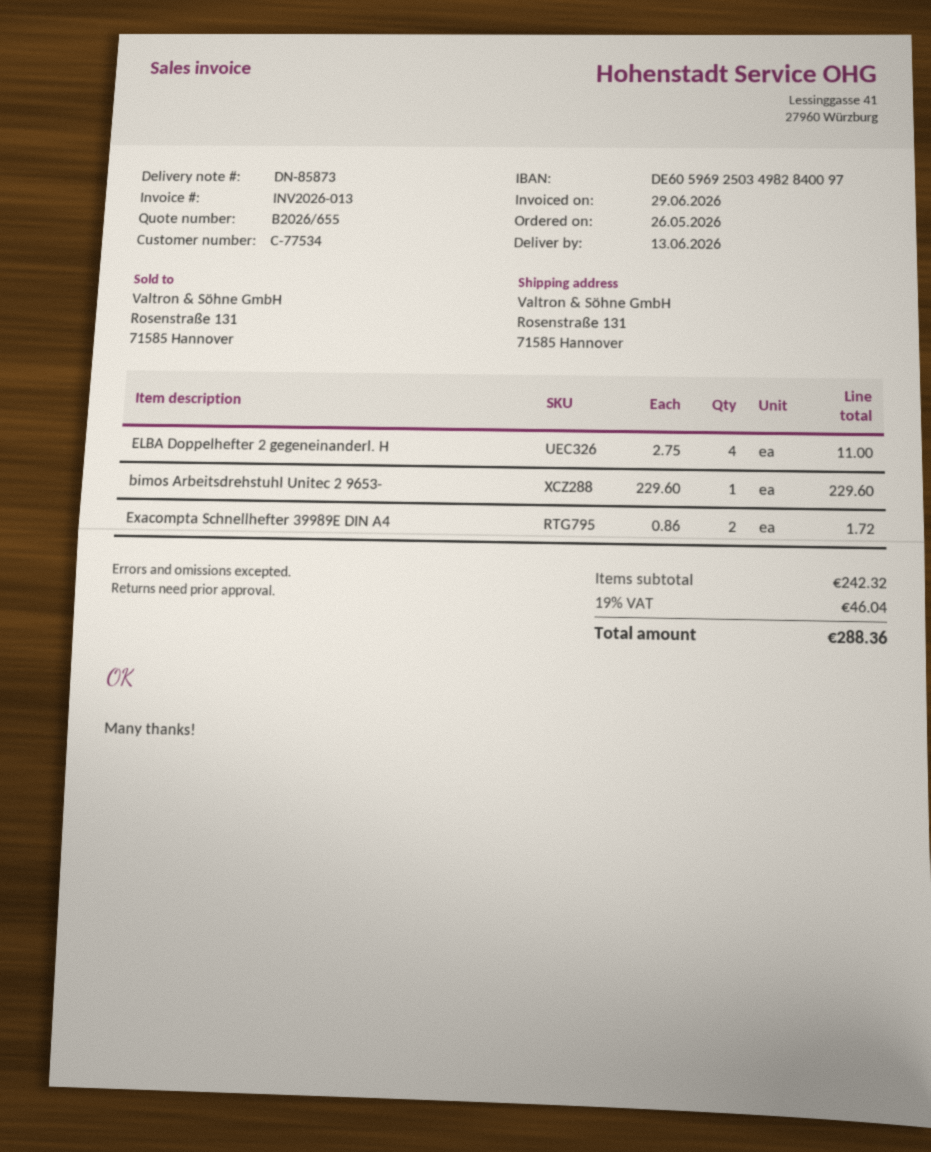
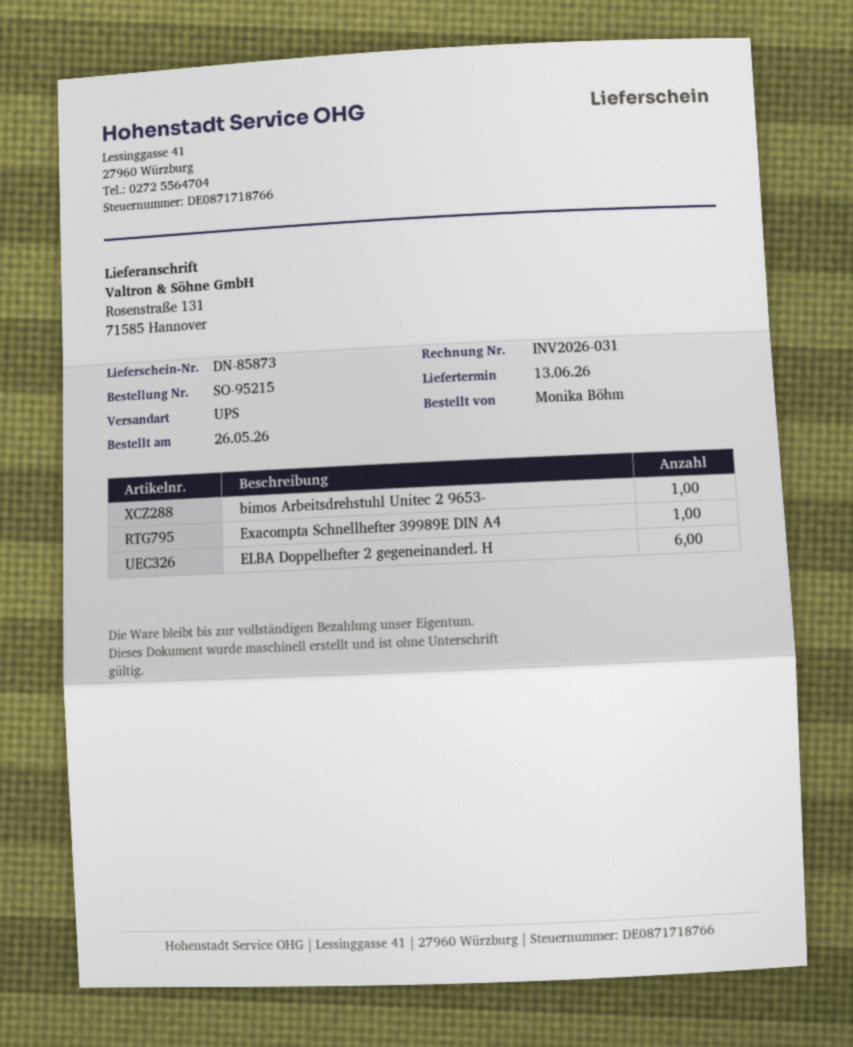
invoice number: INV2026-013 -> INV2026-031
ELBA Doppelhefter 2 gegeneinanderl. H: 4 -> 6
Exacompta Schnellhefter 39989E DIN A4: 2 -> 1

